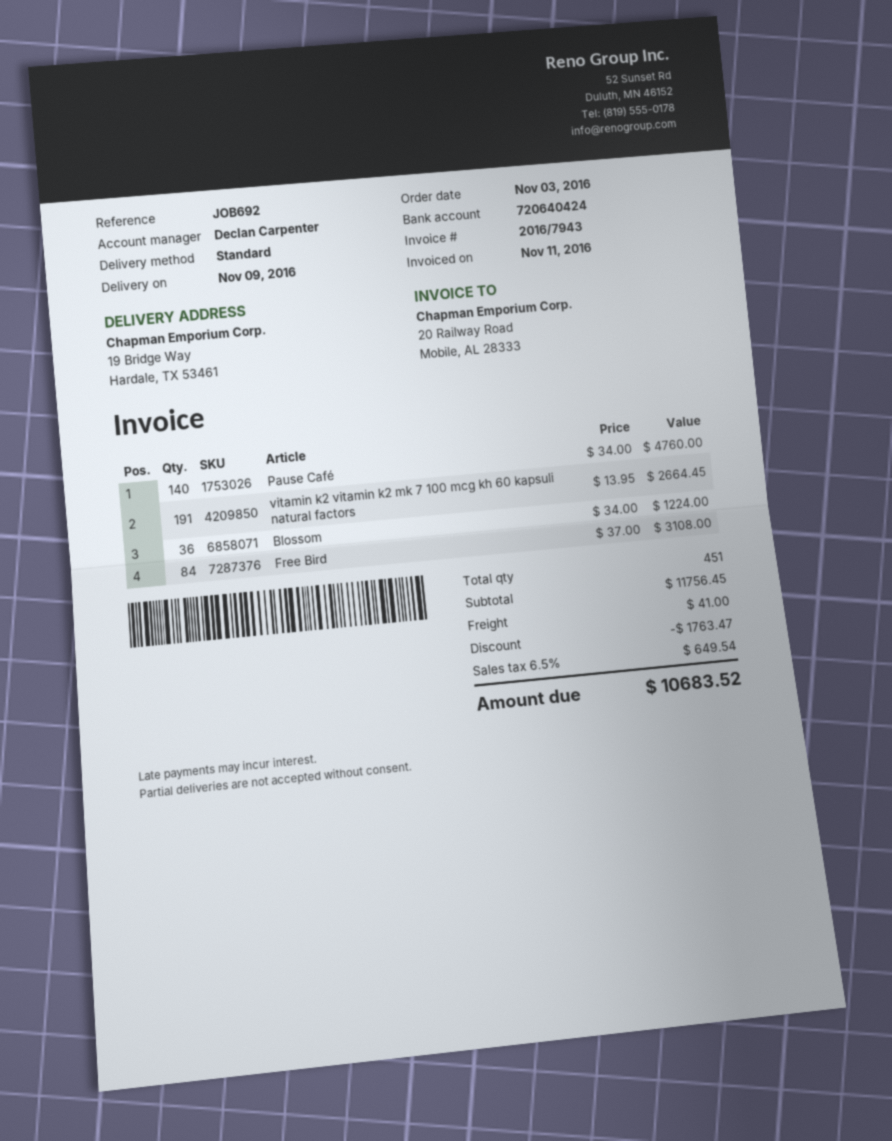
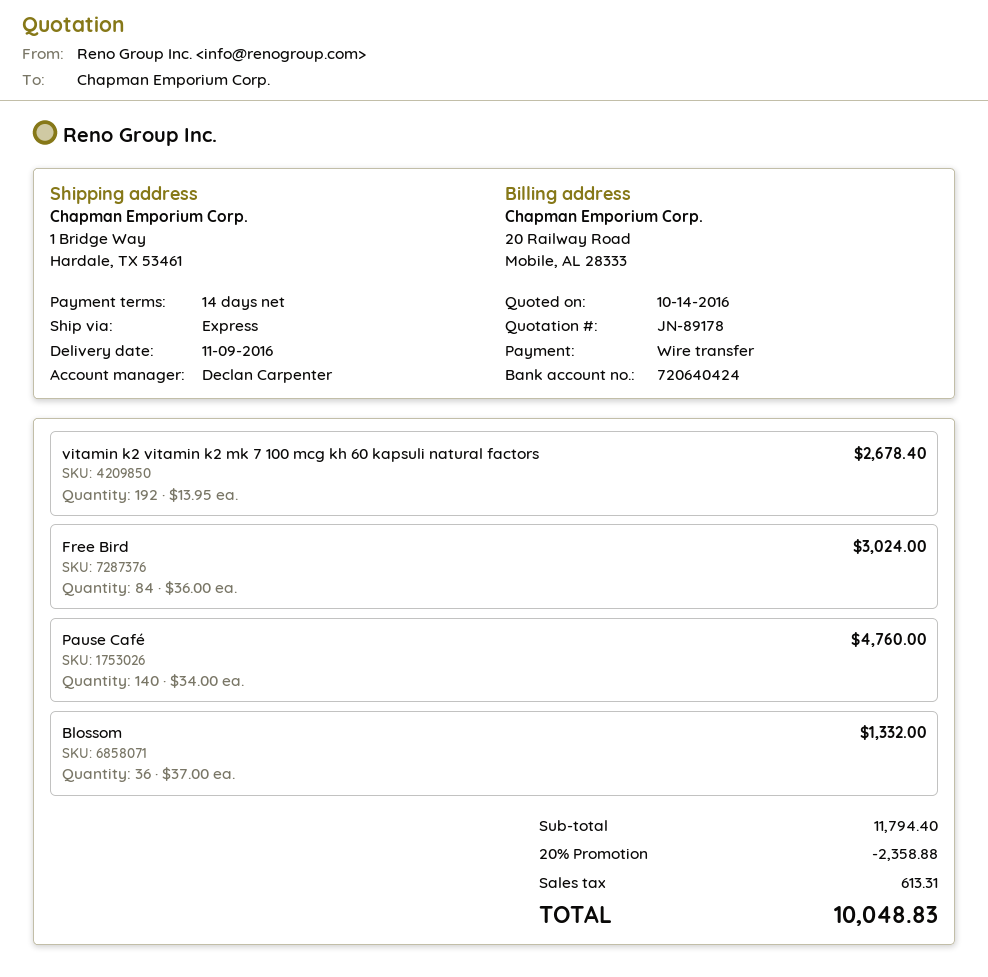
shipping method: standard -> express
ship to: 19 Bridge Way, Hardale, TX 53461 -> 1 Bridge Way, Hardale, TX 53461
vitamin k2 vitamin k2 mk 7 100 mcg kh 60 kapsuli natural factors: 191 x 13.95 = 2664.45 -> 192 x 13.95 = 2678.40
Blossom: 36 x 34.00 = 1224.00 -> 36 x 37.00 = 1332.00
Free Bird: 84 x 37.00 = 3108.00 -> 84 x 36.00 = 3024.00
subtotal: 11756.45 -> 11794.40
discount: 1763.47 -> 2358.88
shipping: 41.00 -> none
tax: 649.54 -> 613.31
total: 10683.52 -> 10048.83

